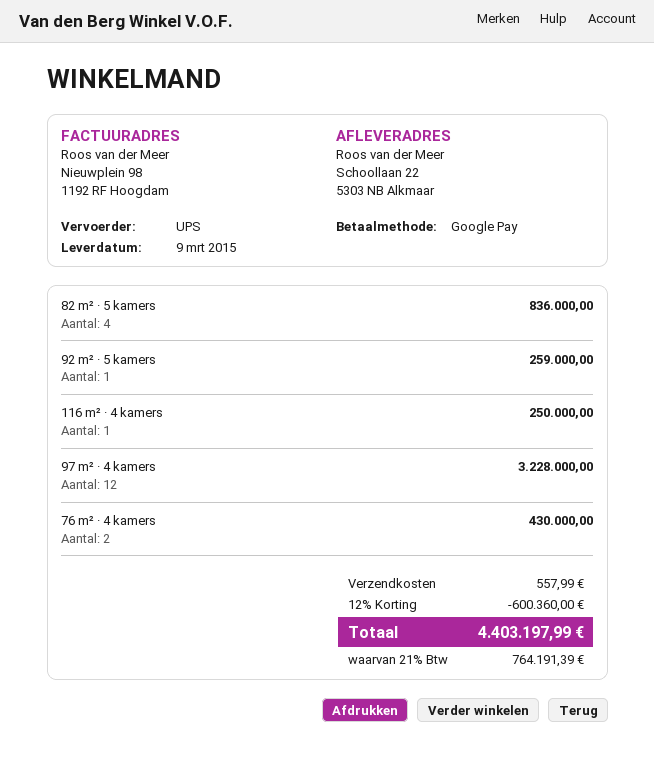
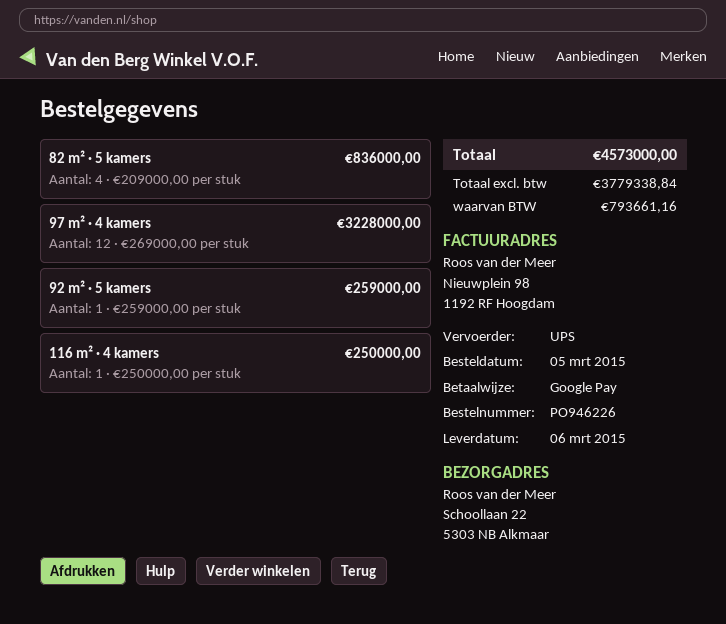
delivery date: 2015-03-09 -> 2015-03-06
76 m² · 4 kamers: 2 for 430000.00 -> none
discount: 12% = 600360.00 -> none
shipping: 557.99 -> none
tax: 764191.39 -> 793661.16
total: 4403197.99 -> 4573000.00

